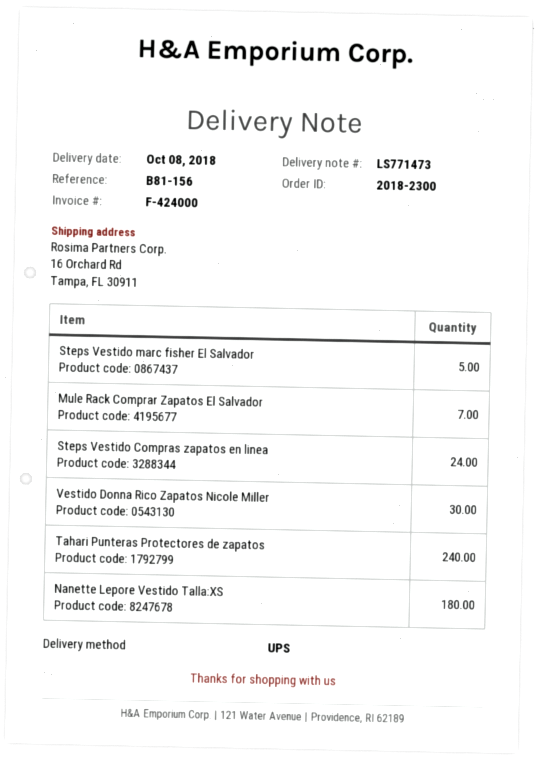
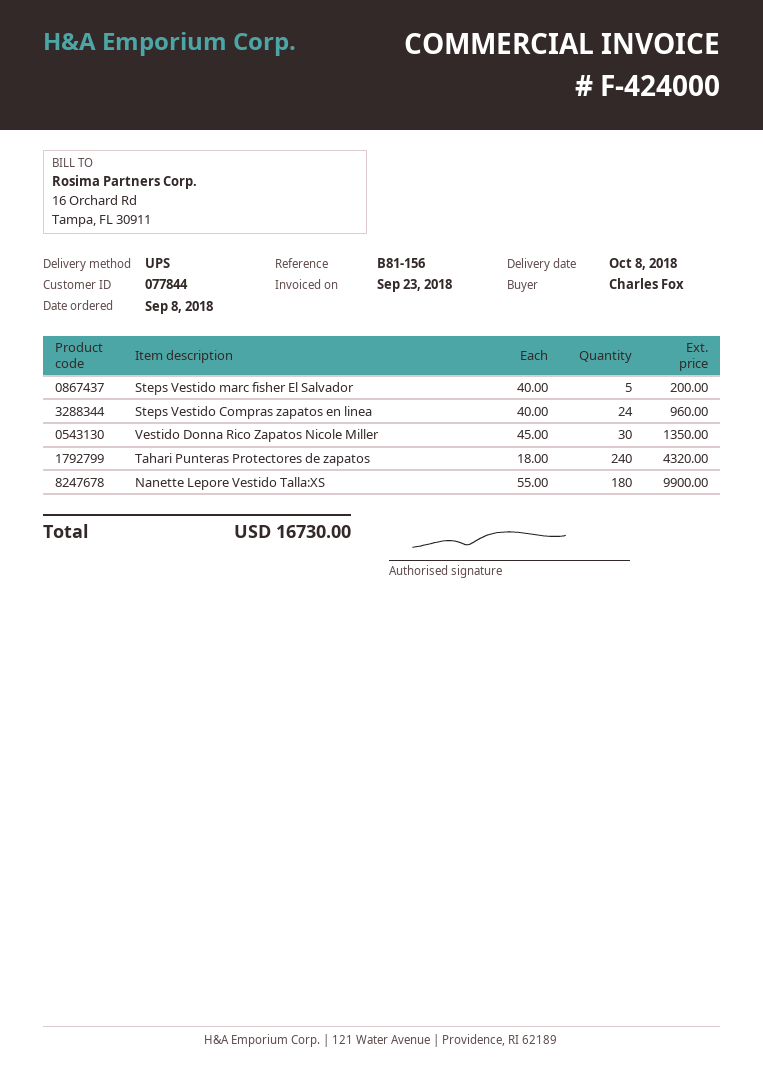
Mule Rack Comprar Zapatos El Salvador: 7 -> none

